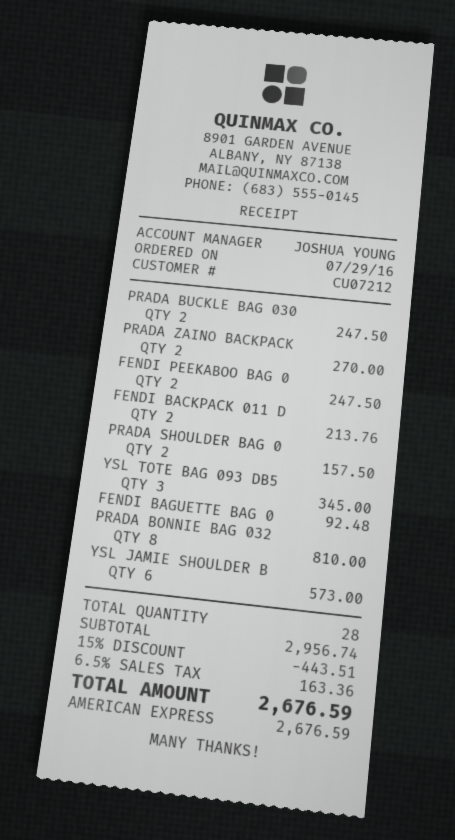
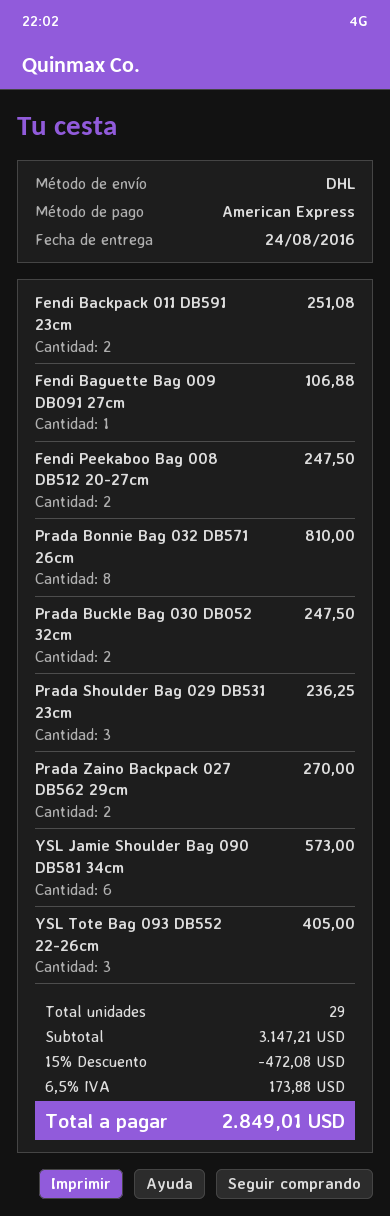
FENDI BACKPACK 011 D: 2 for 213.76 -> 2 for 251.08
PRADA SHOULDER BAG 0: 2 for 157.50 -> 3 for 236.25
YSL TOTE BAG 093 DB5: 3 for 345.00 -> 3 for 405.00
FENDI BAGUETTE BAG 0: 1 for 92.48 -> 1 for 106.88
total quantity: 28 -> 29
subtotal: 2956.74 -> 3147.21
discount: 15% = 443.51 -> 15% = 472.08
tax: 6.5% = 163.36 -> 6.5% = 173.88
total: 2676.59 -> 2849.01

